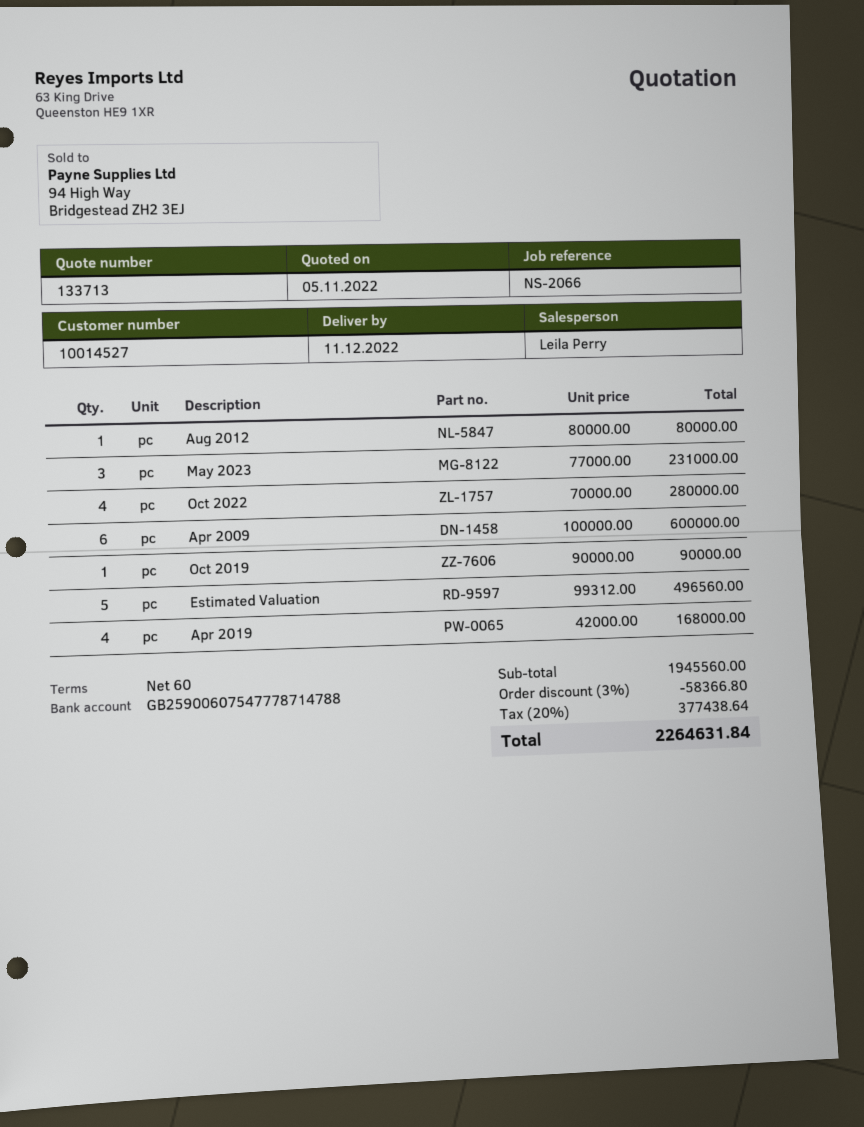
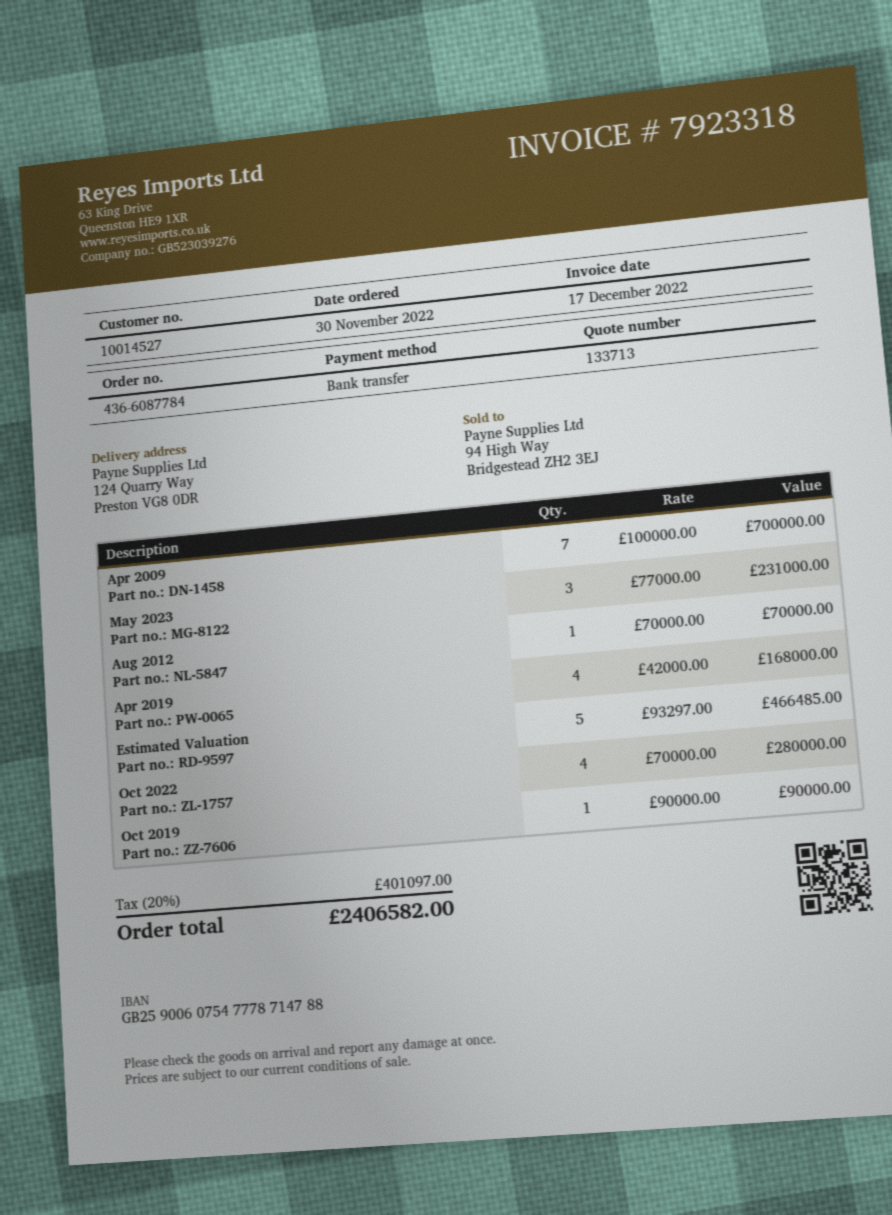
Aug 2012: 1 x 80000.00 = 80000.00 -> 1 x 70000.00 = 70000.00
Apr 2009: 6 x 100000.00 = 600000.00 -> 7 x 100000.00 = 700000.00
Estimated Valuation: 5 x 99312.00 = 496560.00 -> 5 x 93297.00 = 466485.00
discount: 3% = 58366.80 -> none
tax: 20% = 377438.64 -> 20% = 401097.00
total: 2264631.84 -> 2406582.00

